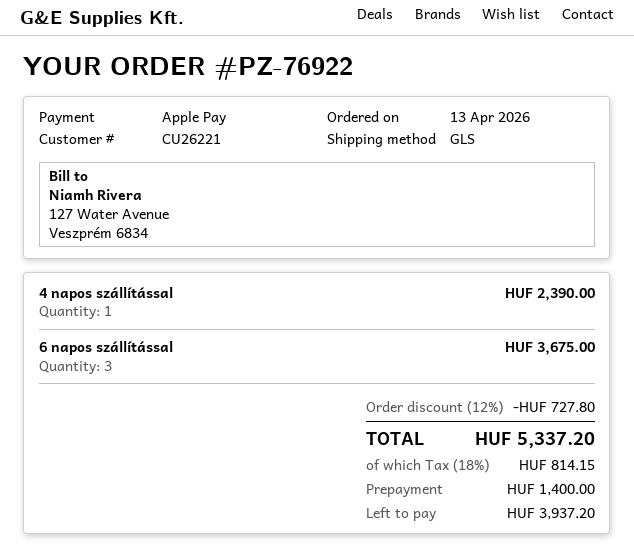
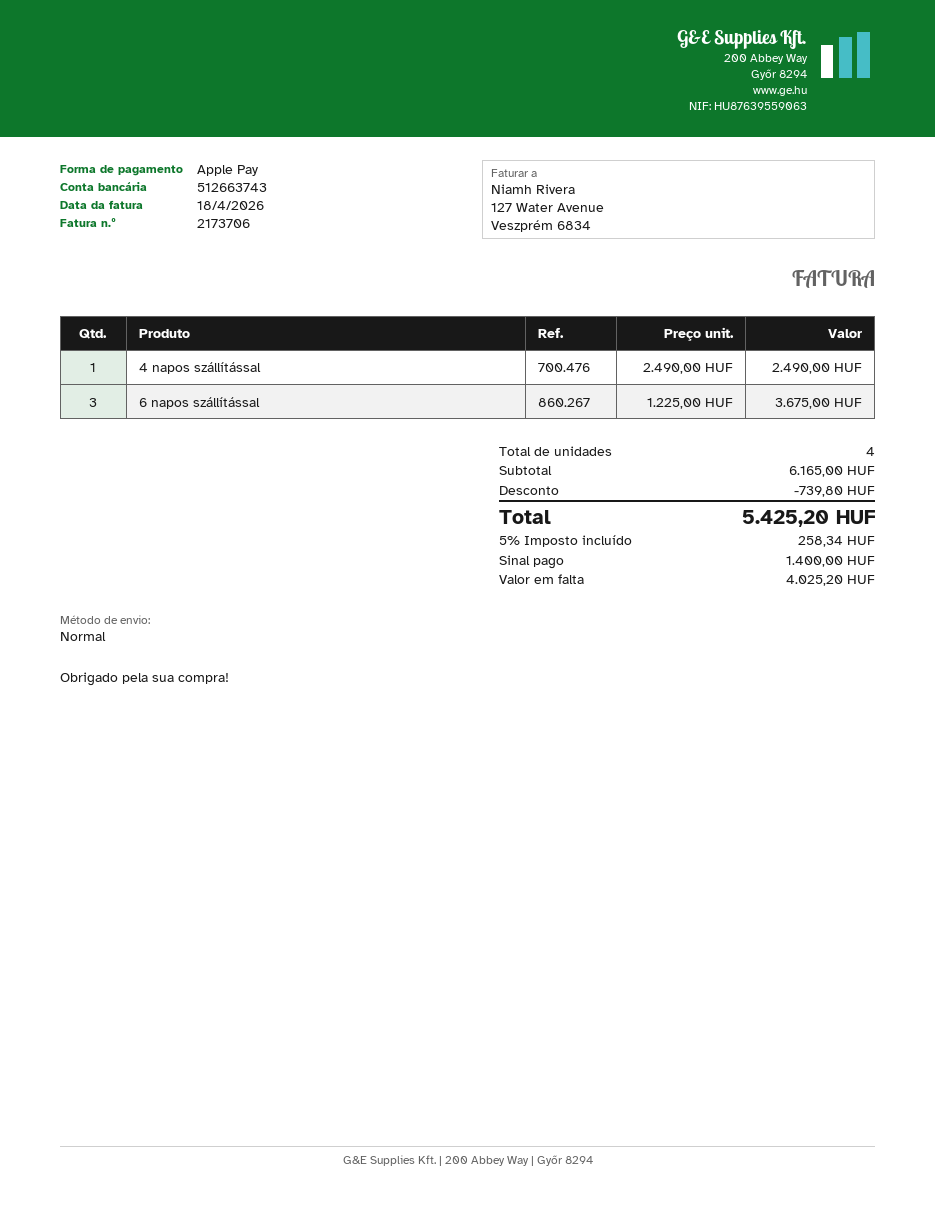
shipping method: GLS -> standard
4 napos szállítással: 1 for 2390.00 -> 1 for 2490.00
discount: 727.80 -> 739.80
tax: 18% = 814.15 -> 5% = 258.34
total: 5337.20 -> 5425.20
balance: 3937.20 -> 4025.20

